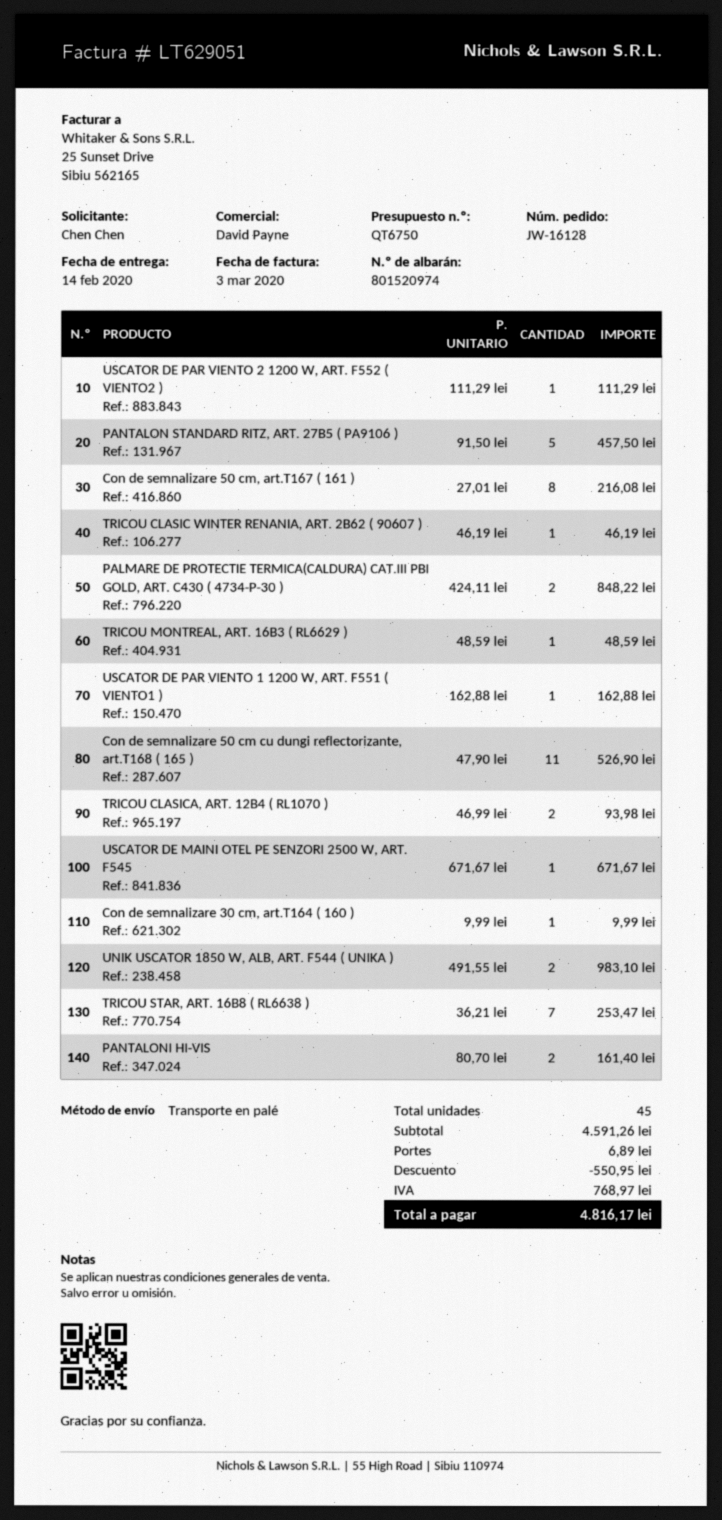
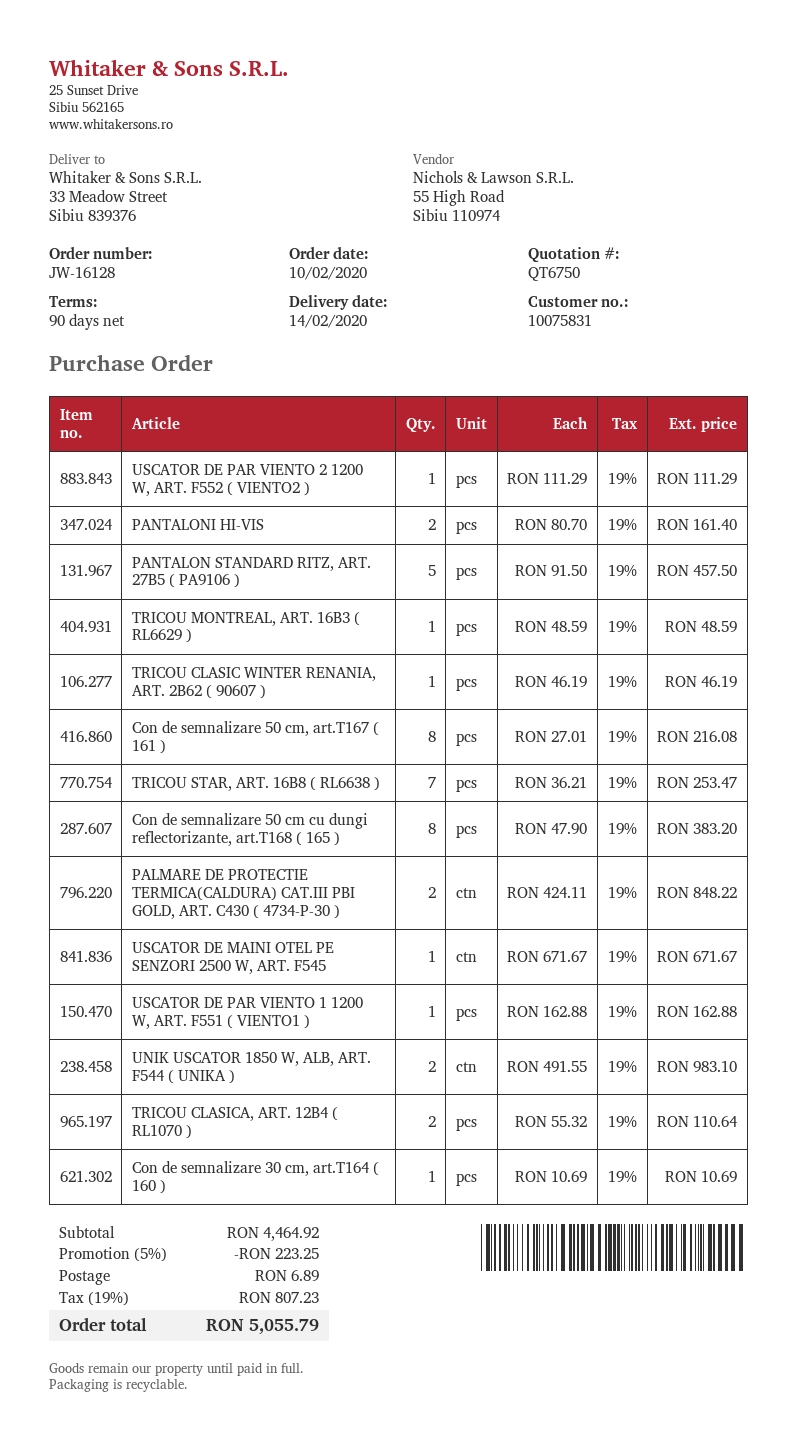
Con de semnalizare 50 cm cu dungi reflectorizante, art.T168 ( 165 ): 11 x 47.90 = 526.90 -> 8 x 47.90 = 383.20
TRICOU CLASICA, ART. 12B4 ( RL1070 ): 2 x 46.99 = 93.98 -> 2 x 55.32 = 110.64
Con de semnalizare 30 cm, art.T164 ( 160 ): 1 x 9.99 = 9.99 -> 1 x 10.69 = 10.69
subtotal: 4591.26 -> 4464.92
discount: 550.95 -> 223.25
tax: 768.97 -> 807.23
total: 4816.17 -> 5055.79

